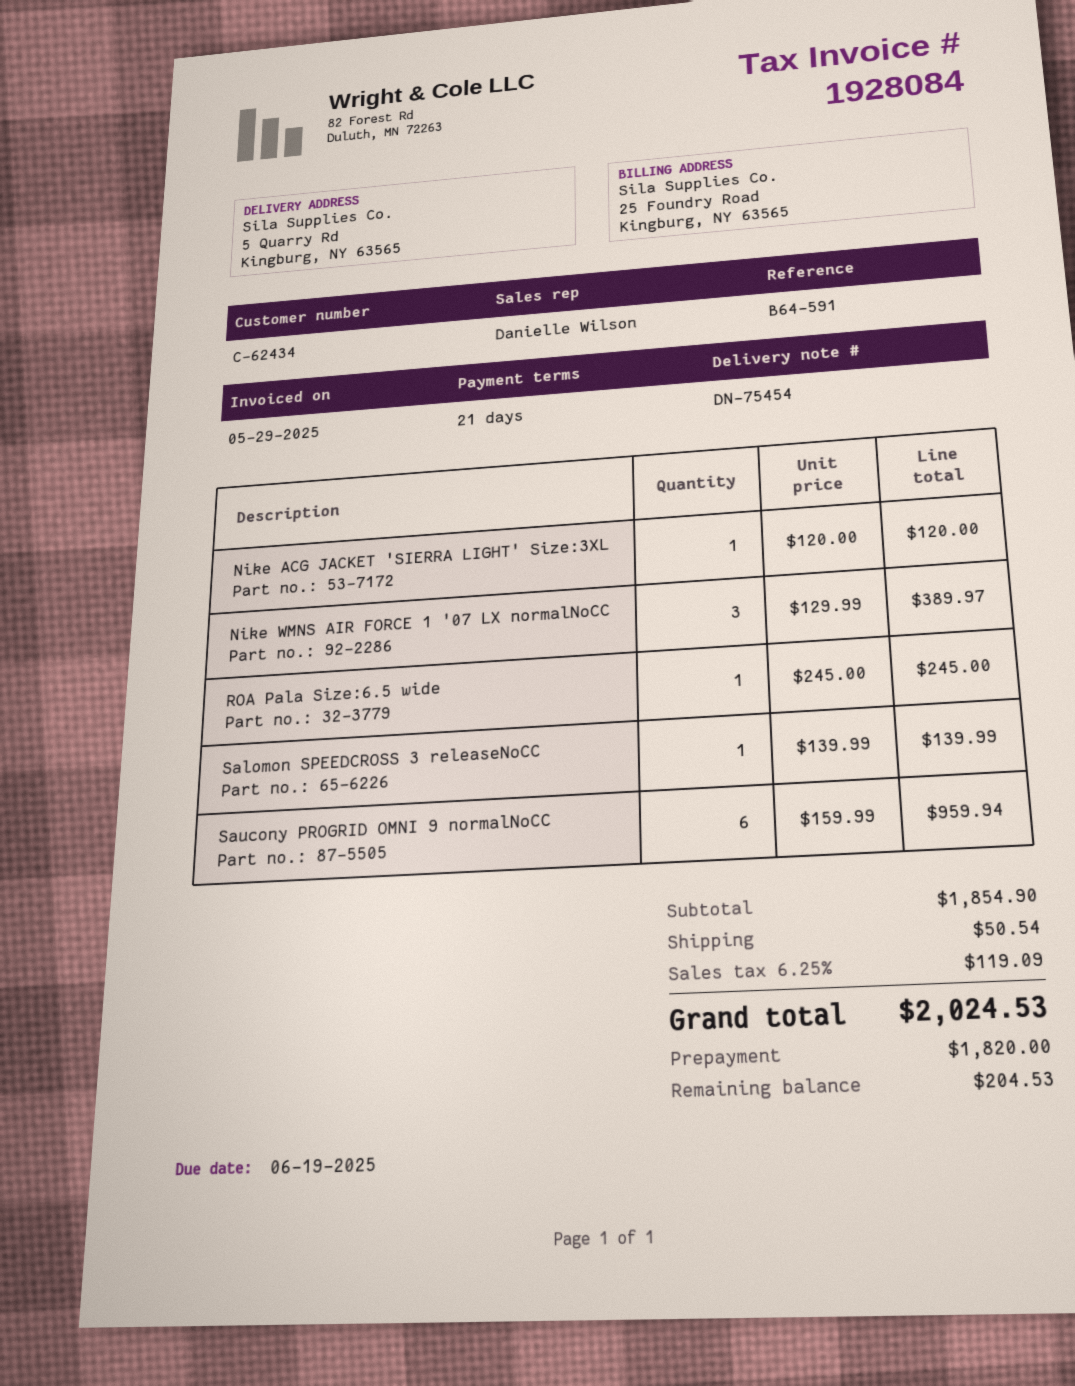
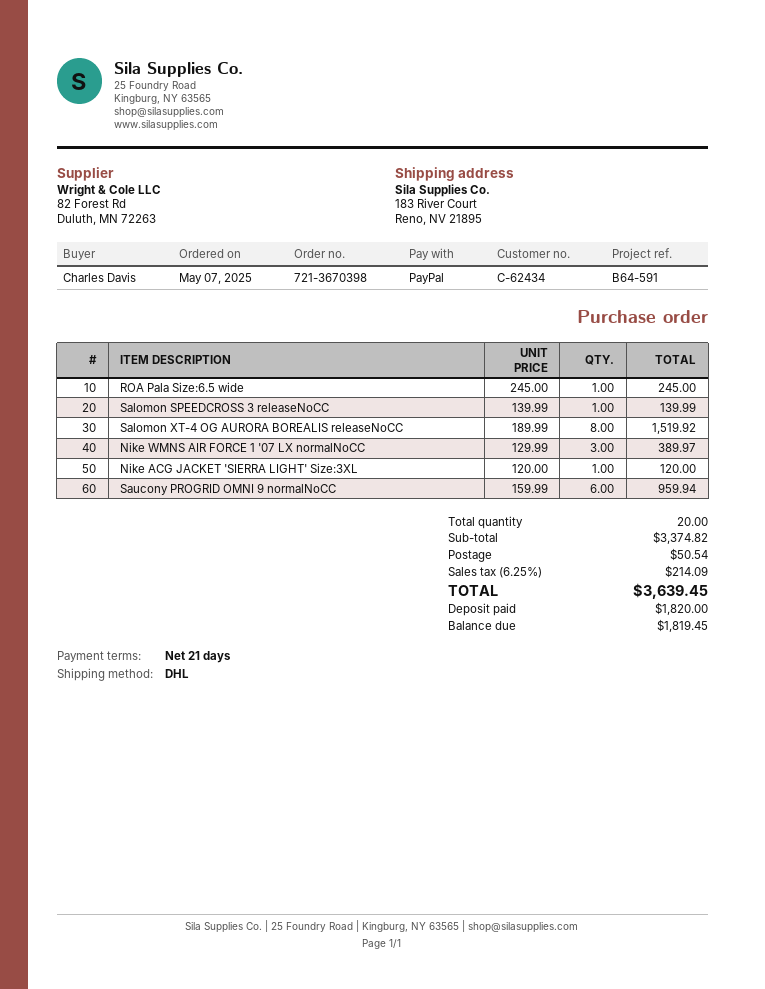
ship to: 5 Quarry Rd, Kingburg, NY 63565 -> 183 River Court, Reno, NV 21895
Salomon XT-4 OG AURORA BOREALIS releaseNoCC: none -> 8 x 189.99 = 1519.92
subtotal: 1854.90 -> 3374.82
tax: 6.25% = 119.09 -> 6.25% = 214.09
total: 2024.53 -> 3639.45
balance: 204.53 -> 1819.45

